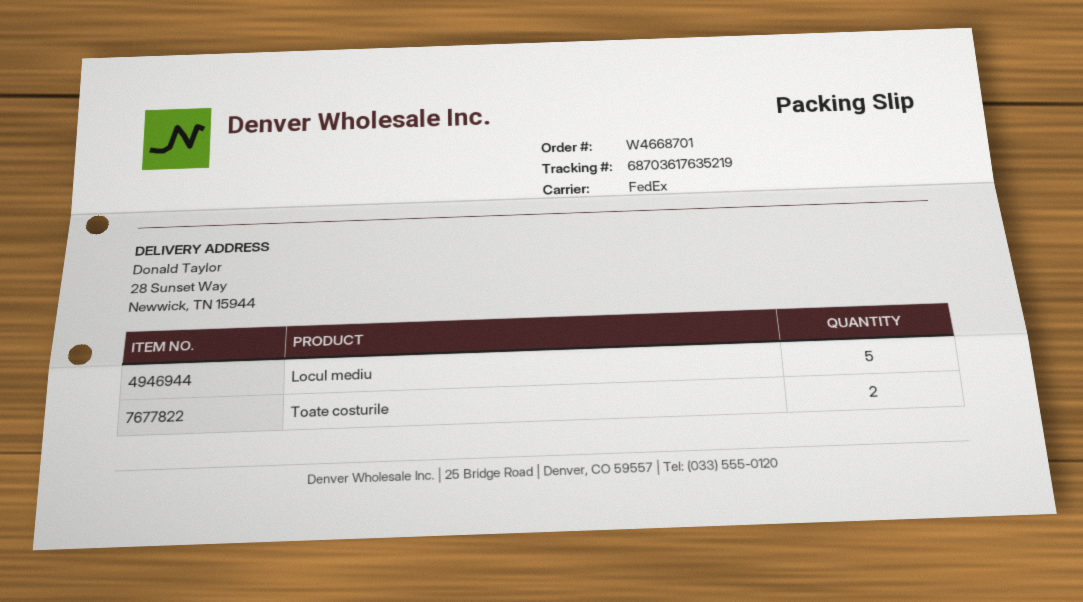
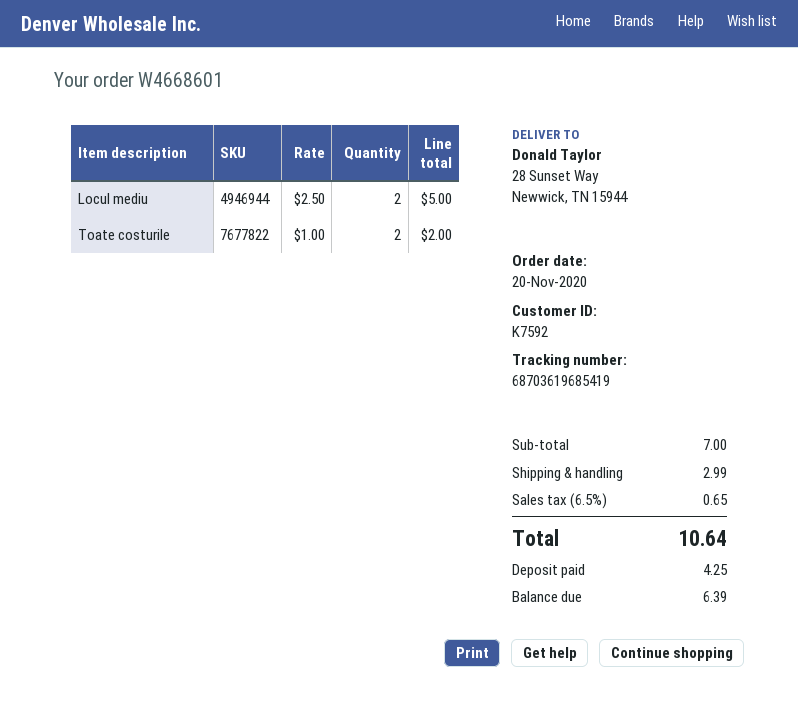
order number: W4668701 -> W4668601
tracking number: 68703617635219 -> 68703619685419
Locul mediu: 5 -> 2

